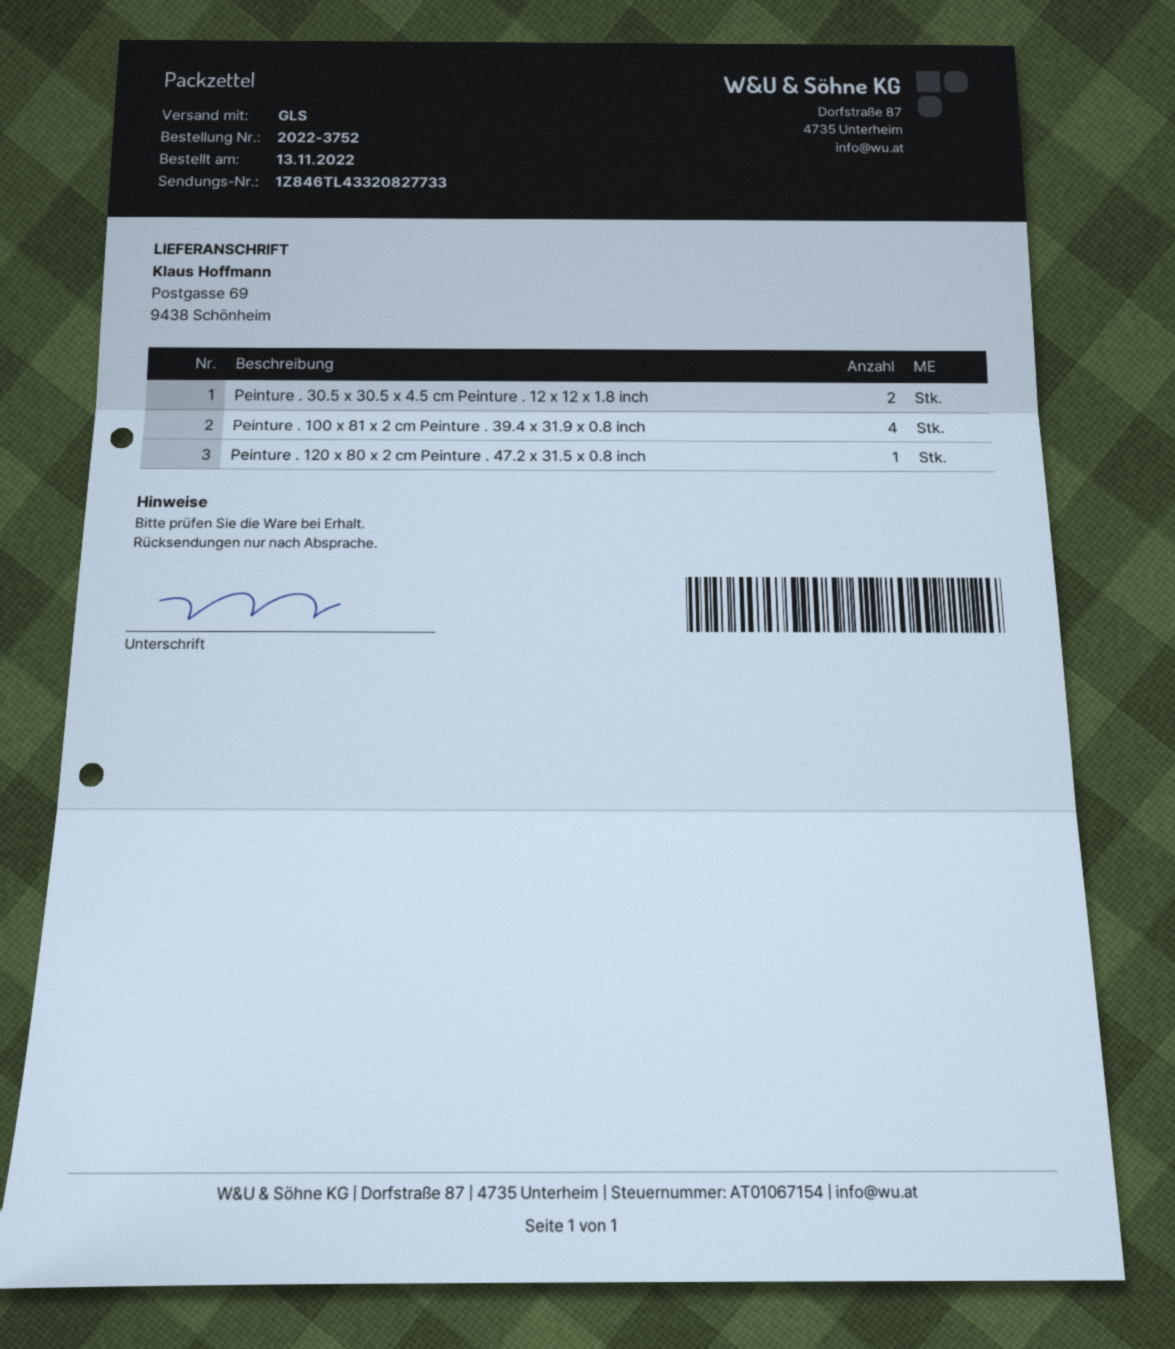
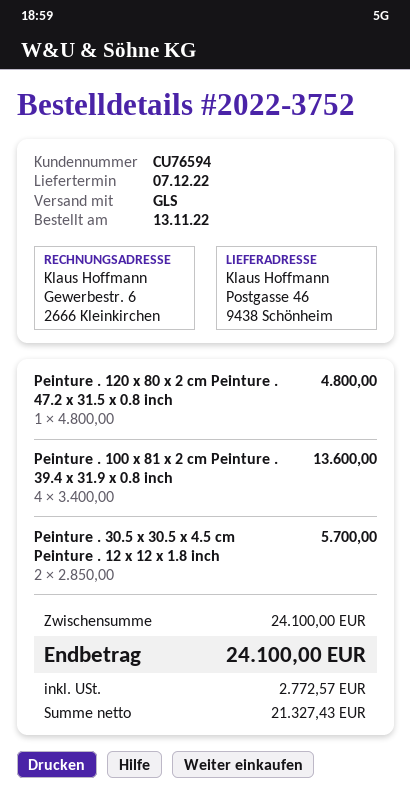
ship to: Postgasse 69, 9438 Schönheim -> Postgasse 46, 9438 Schönheim

